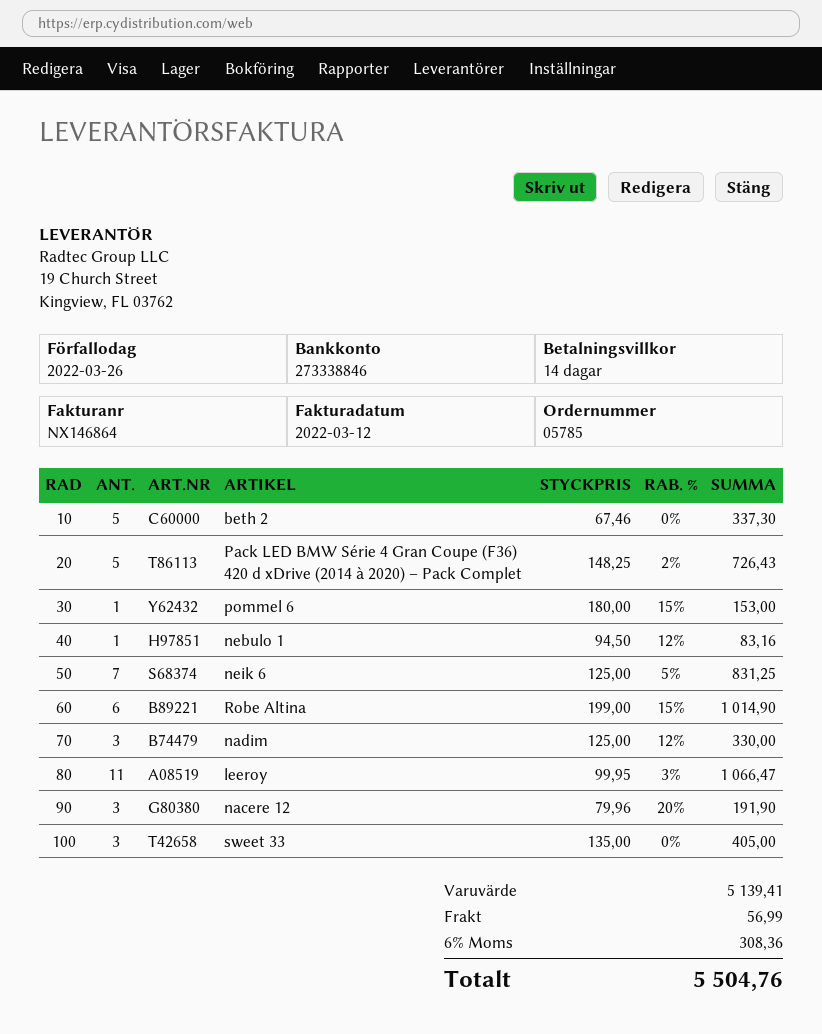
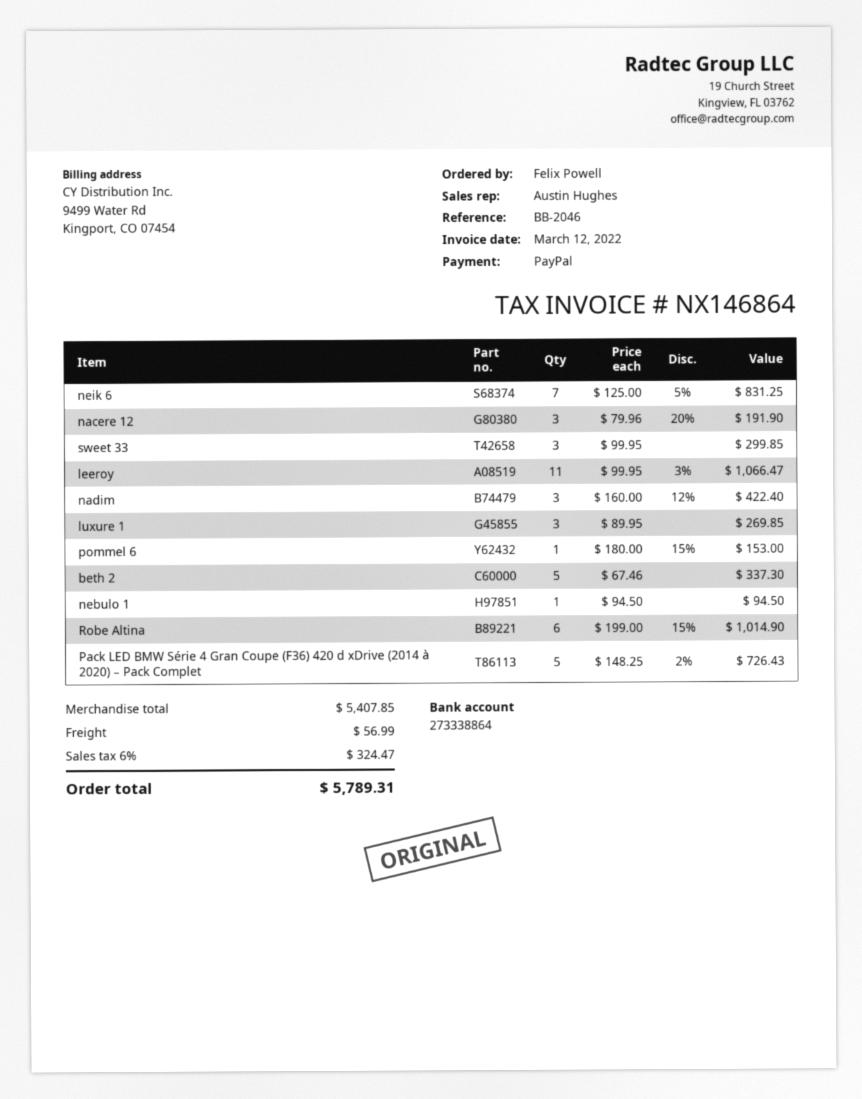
bank account: 273338846 -> 273338864
nebulo 1: 1 x 94.50 - 12% = 83.16 -> 1 x 94.50 = 94.50
nadim: 3 x 125.00 - 12% = 330.00 -> 3 x 160.00 - 12% = 422.40
sweet 33: 3 x 135.00 = 405.00 -> 3 x 99.95 = 299.85
luxure 1: none -> 3 x 89.95 = 269.85
subtotal: 5139.41 -> 5407.85
tax: 6% = 308.36 -> 6% = 324.47
total: 5504.76 -> 5789.31

